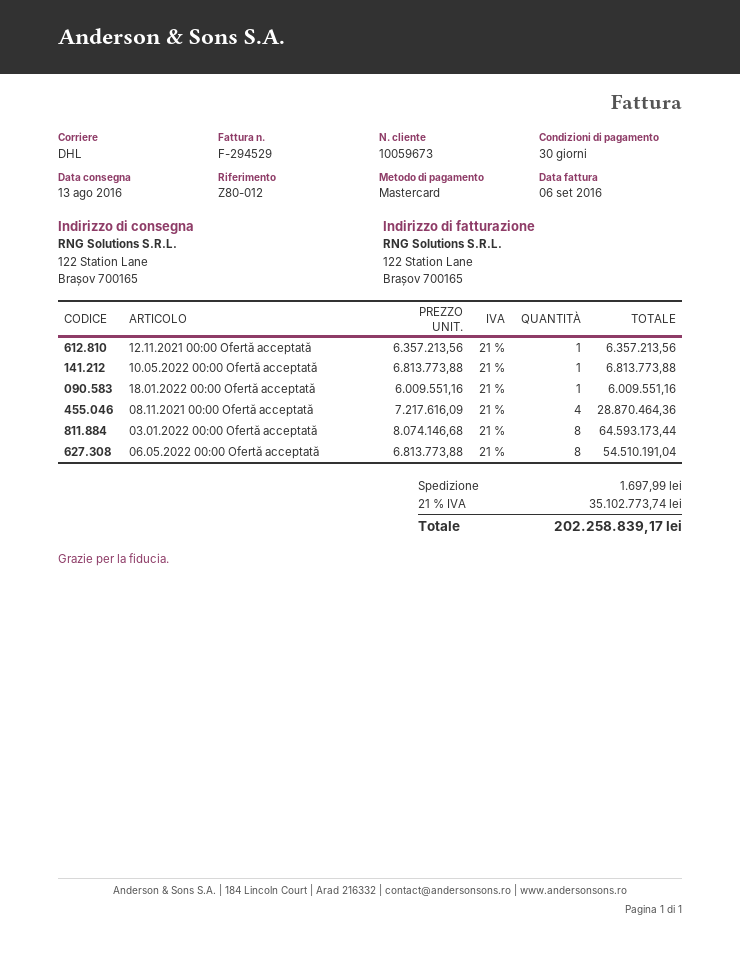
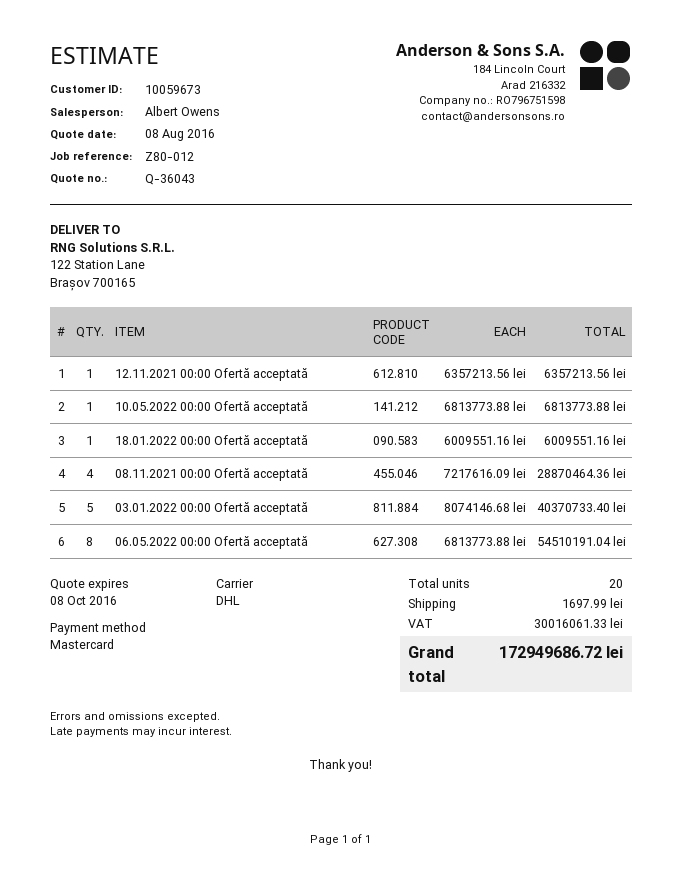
03.01.2022 00:00 Ofertă acceptată: 8 x 8074146.68 = 64593173.44 -> 5 x 8074146.68 = 40370733.40
tax: 35102773.74 -> 30016061.33
total: 202258839.17 -> 172949686.72

